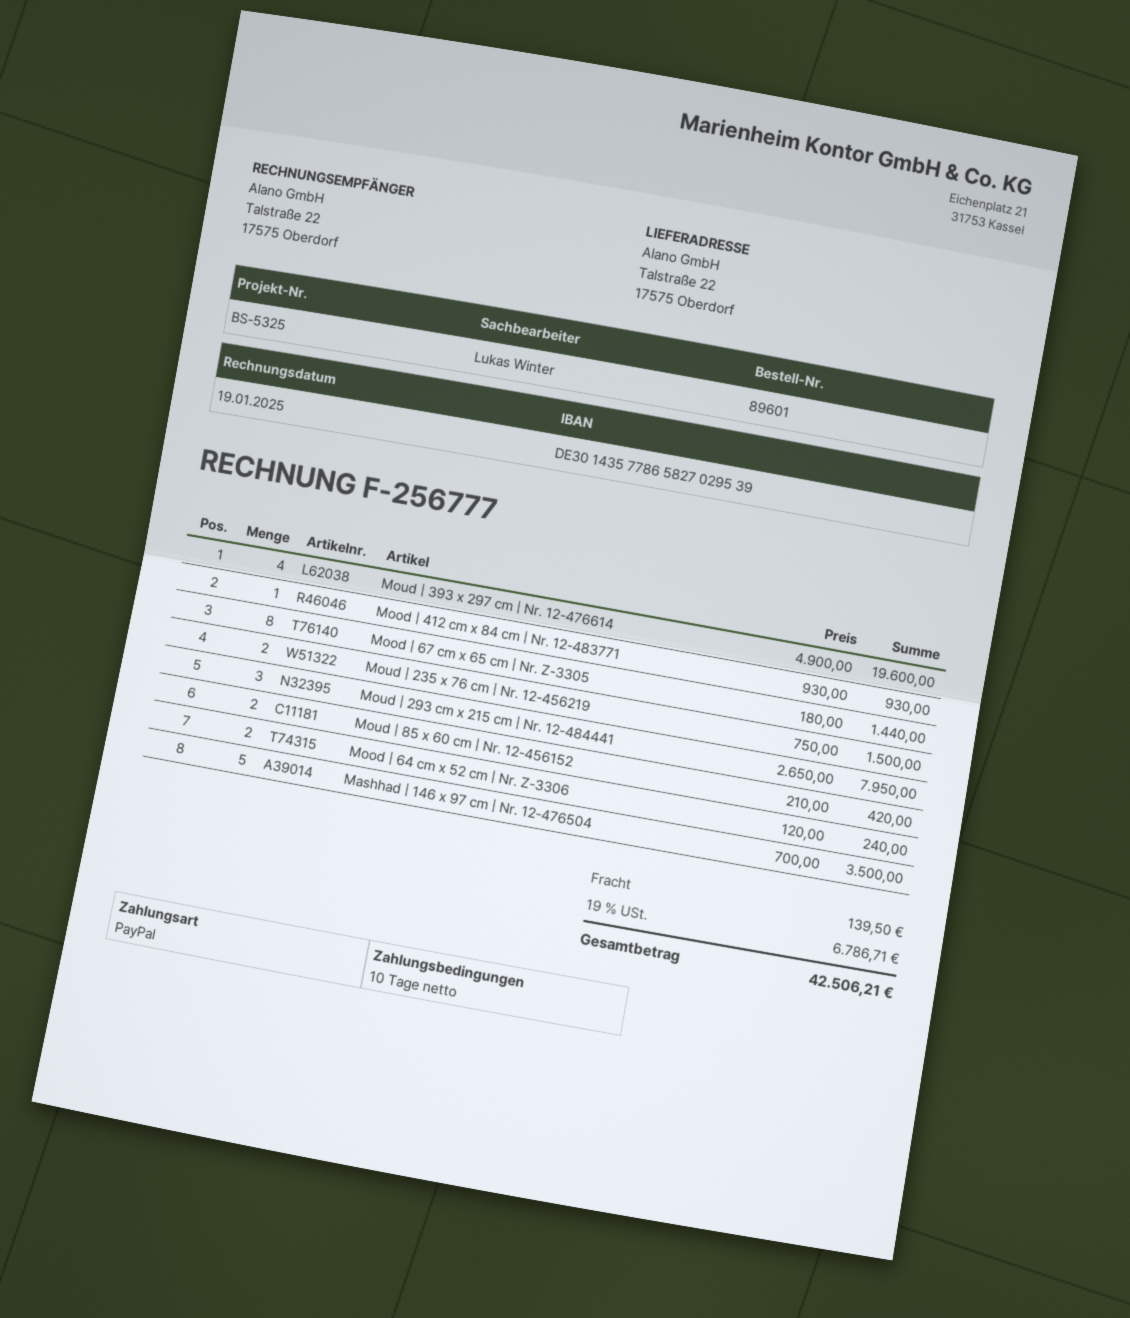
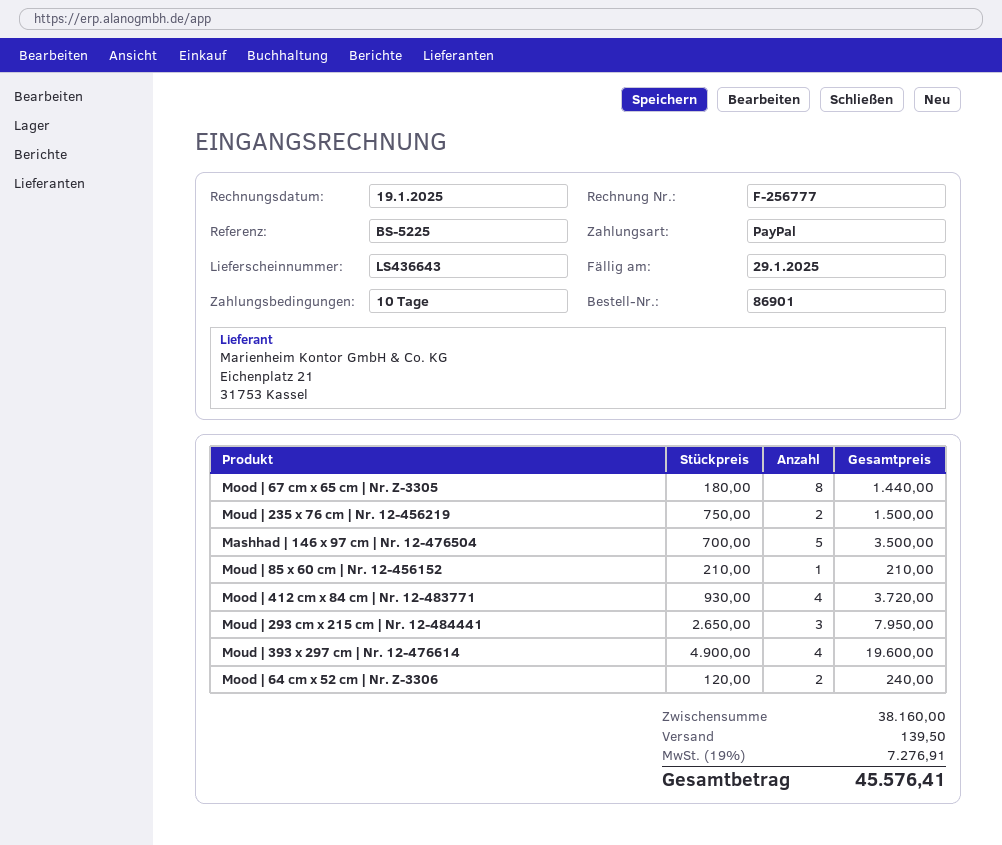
order number: 89601 -> 86901
reference: BS-5325 -> BS-5225
Mood | 412 cm x 84 cm | Nr. 12-483771: 1 x 930.00 = 930.00 -> 4 x 930.00 = 3720.00
Moud | 85 x 60 cm | Nr. 12-456152: 2 x 210.00 = 420.00 -> 1 x 210.00 = 210.00
tax: 19% = 6786.71 -> 19% = 7276.91
total: 42506.21 -> 45576.41

